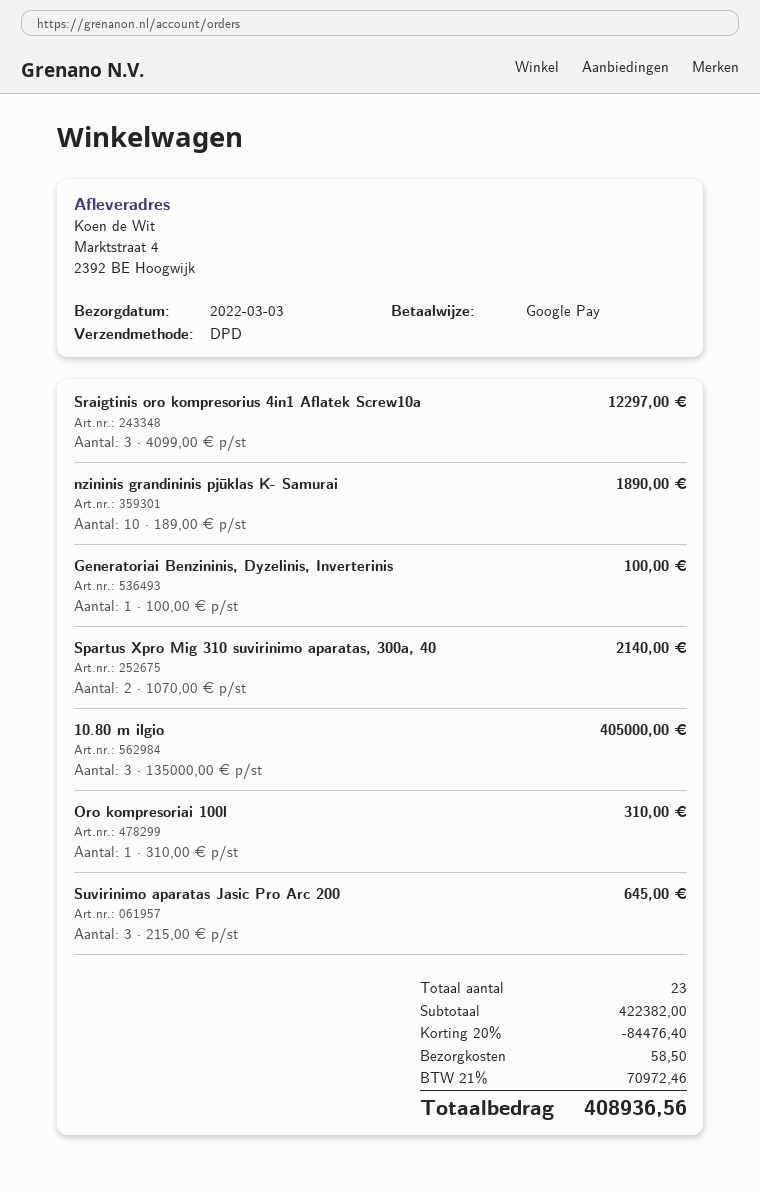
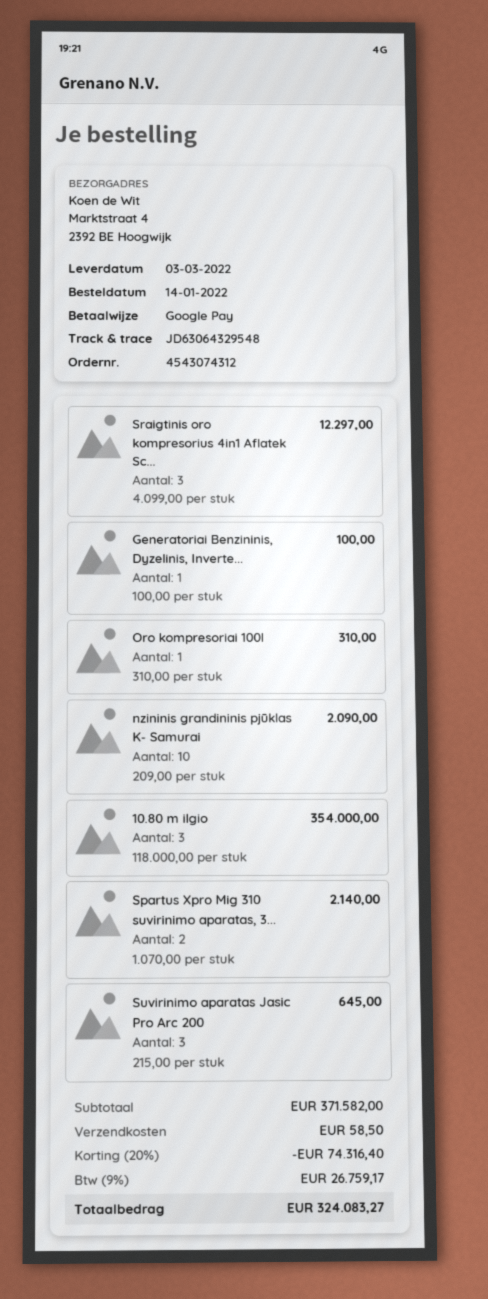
nzininis grandininis pjūklas K- Samurai: 10 x 189.00 = 1890.00 -> 10 x 209.00 = 2090.00
10.80 m ilgio: 3 x 135000.00 = 405000.00 -> 3 x 118000.00 = 354000.00
subtotal: 422382.00 -> 371582.00
discount: 20% = 84476.40 -> 20% = 74316.40
tax: 21% = 70972.46 -> 9% = 26759.17
total: 408936.56 -> 324083.27

